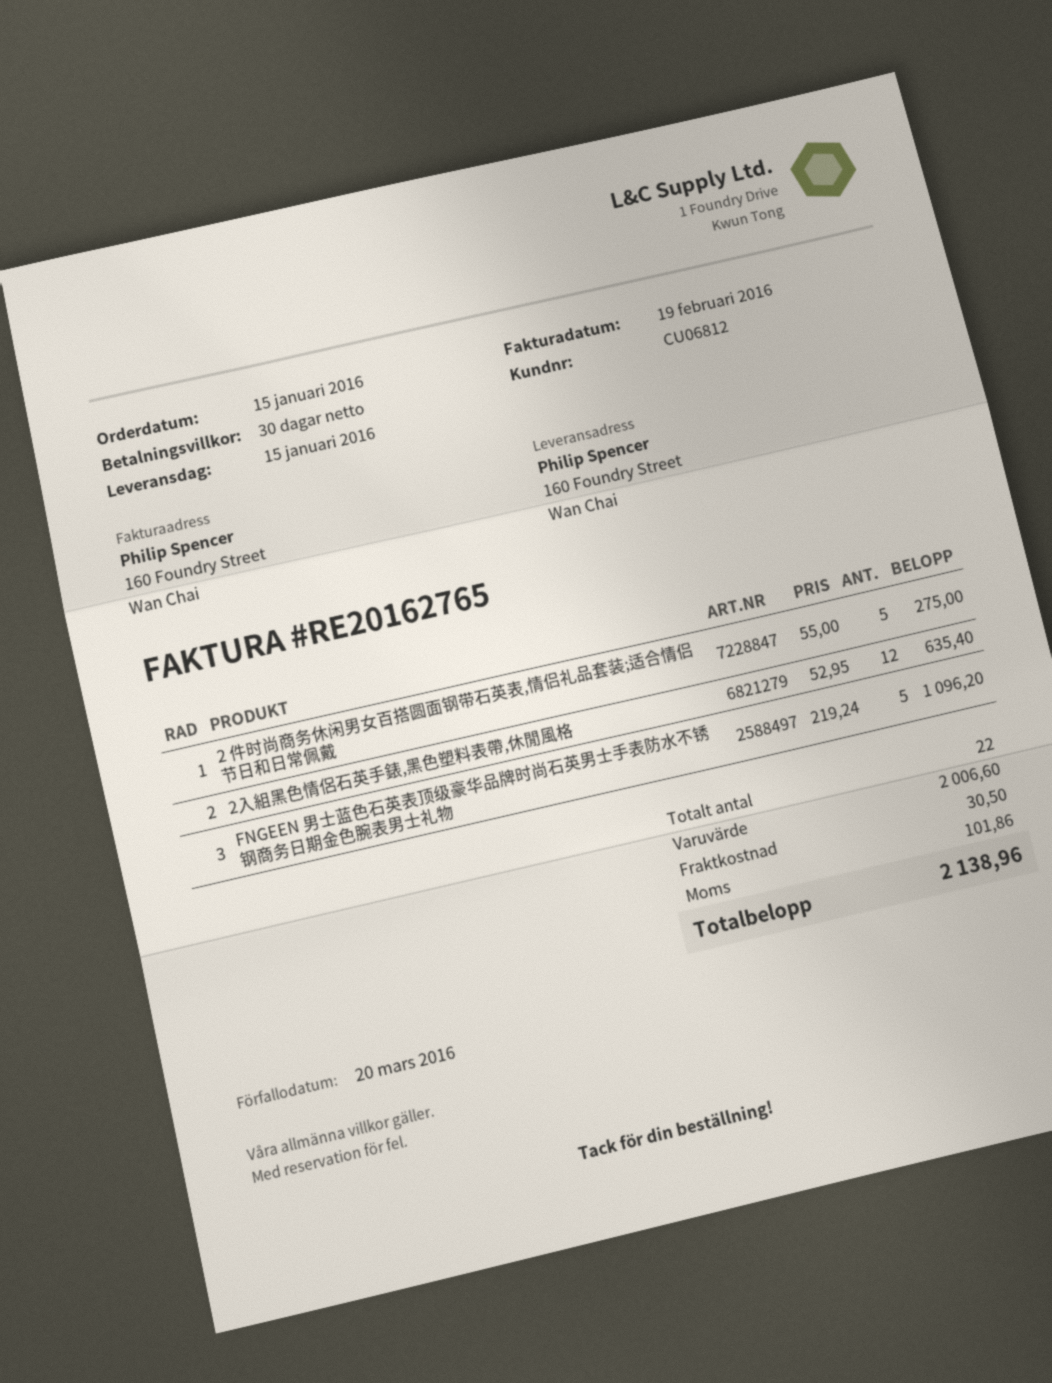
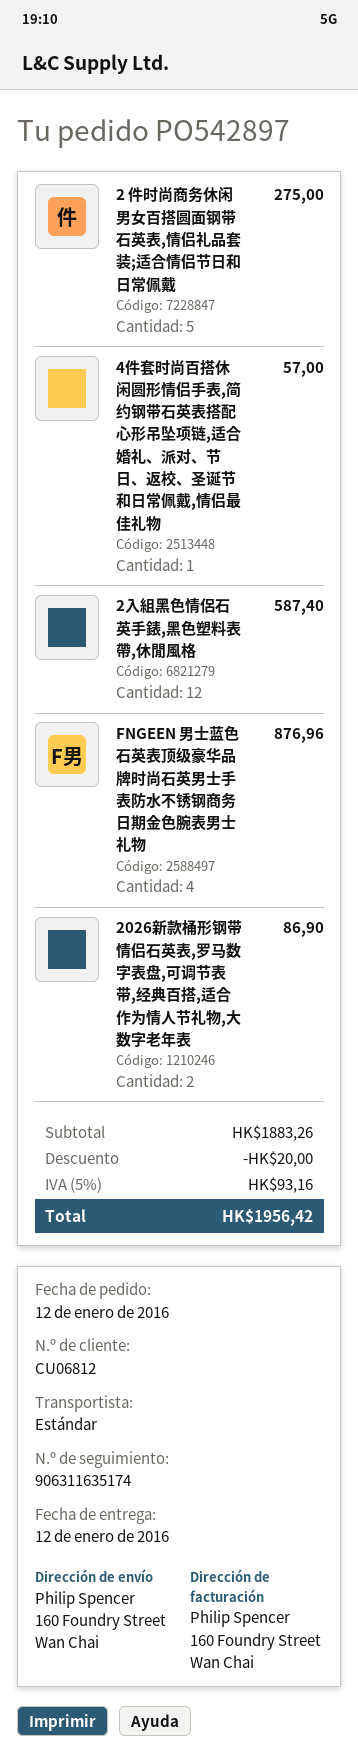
order date: 2016-01-15 -> 2016-01-12
delivery date: 2016-01-15 -> 2016-01-12
2入組黑色情侶石英手錶,黑色塑料表帶,休閒風格: 12 for 635.40 -> 12 for 587.40
FNGEEN 男士蓝色石英表顶级豪华品牌时尚石英男士手表防水不锈钢商务日期金色腕表男士礼物: 5 for 1096.20 -> 4 for 876.96
4件套时尚百搭休闲圆形情侣手表,简约钢带石英表搭配心形吊坠项链,适合婚礼、派对、节日、返校、圣诞节和日常佩戴,情侣最佳礼物: none -> 1 for 57.00
2026新款桶形钢带情侣石英表,罗马数字表盘,可调节表带,经典百搭,适合作为情人节礼物,大数字老年表: none -> 2 for 86.90
subtotal: 2006.60 -> 1883.26
discount: none -> 20.00
shipping: 30.50 -> none
tax: 101.86 -> 93.16
total: 2138.96 -> 1956.42

